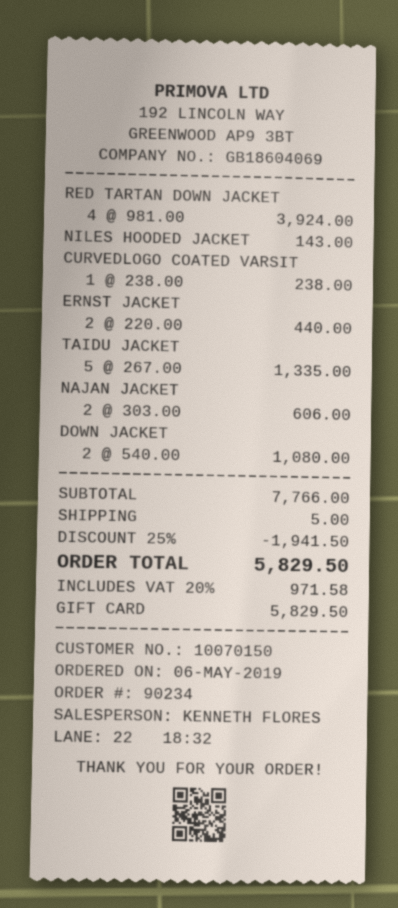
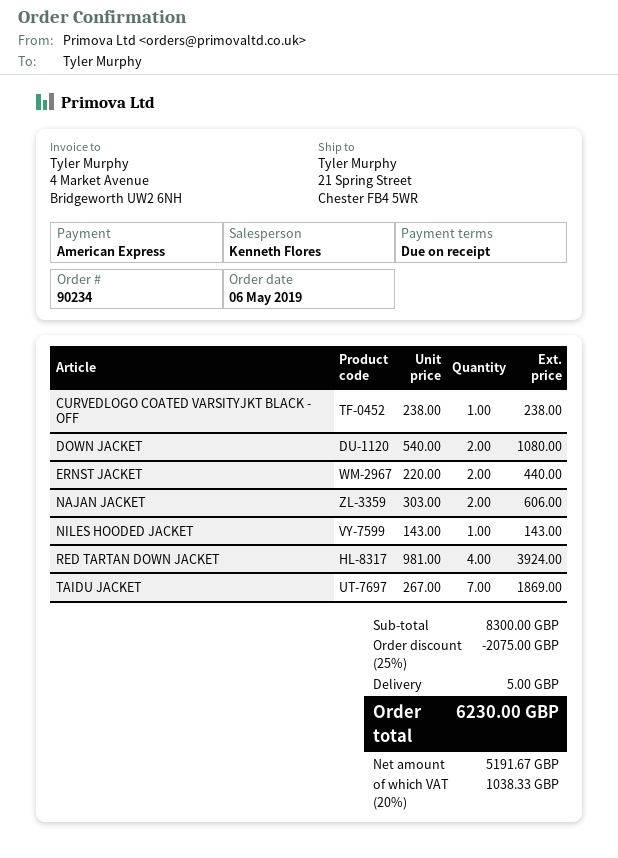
payment method: gift card -> American Express
TAIDU JACKET: 5 x 267.00 = 1335.00 -> 7 x 267.00 = 1869.00
subtotal: 7766.00 -> 8300.00
discount: 25% = 1941.50 -> 25% = 2075.00
tax: 20% = 971.58 -> 20% = 1038.33
total: 5829.50 -> 6230.00

